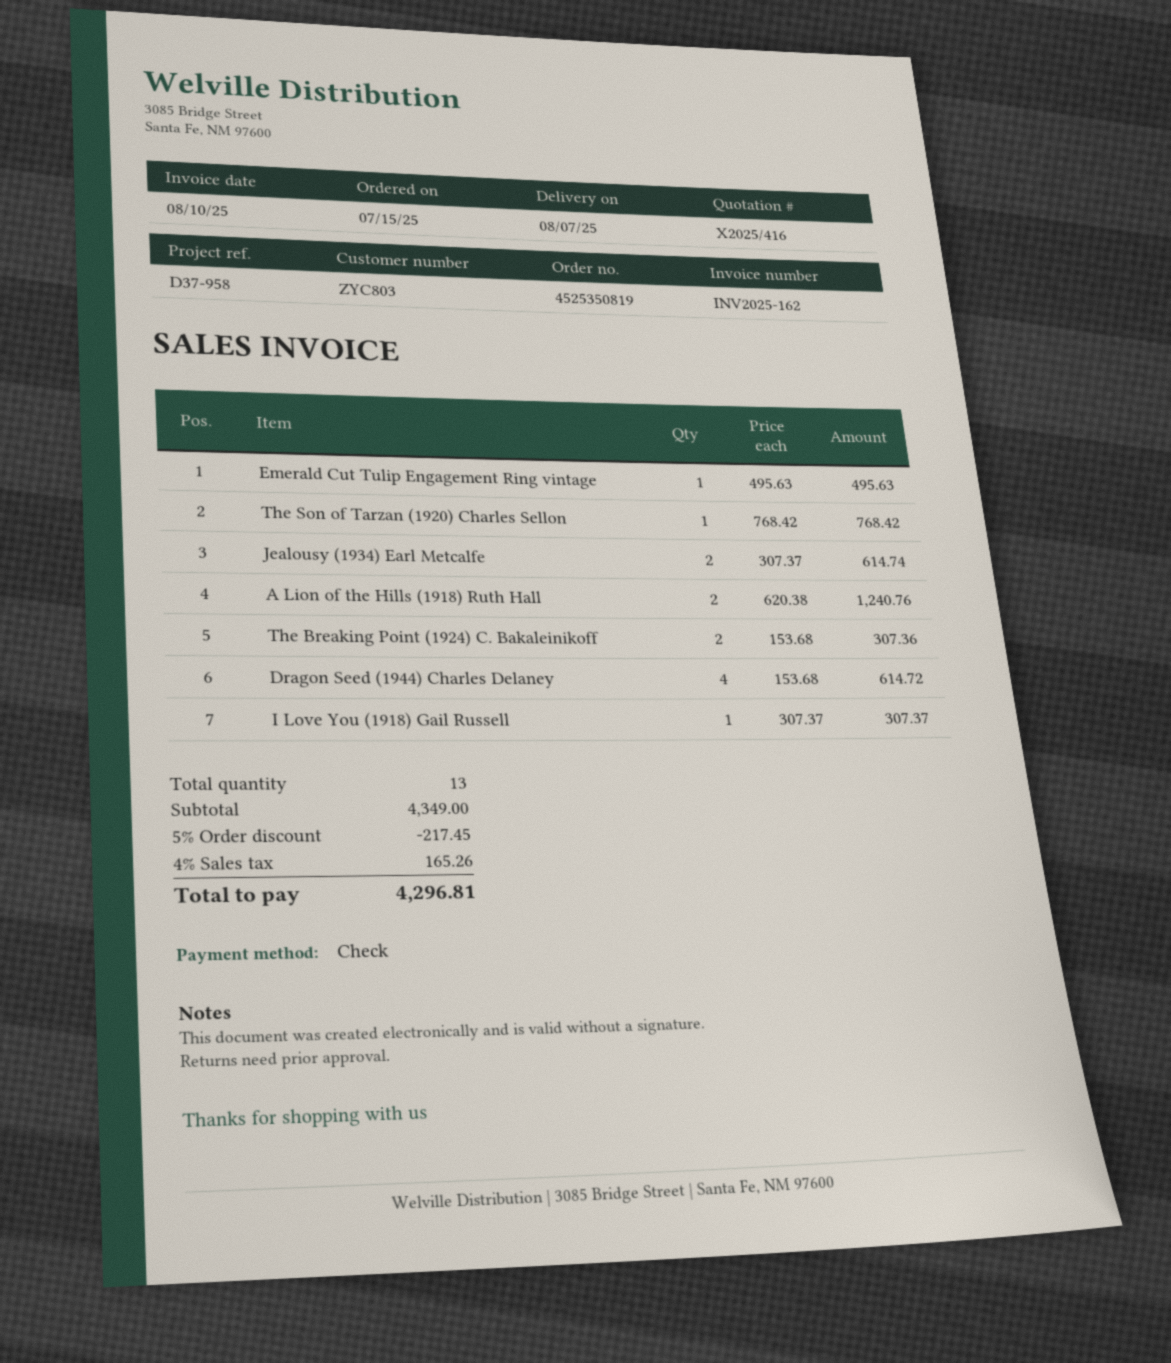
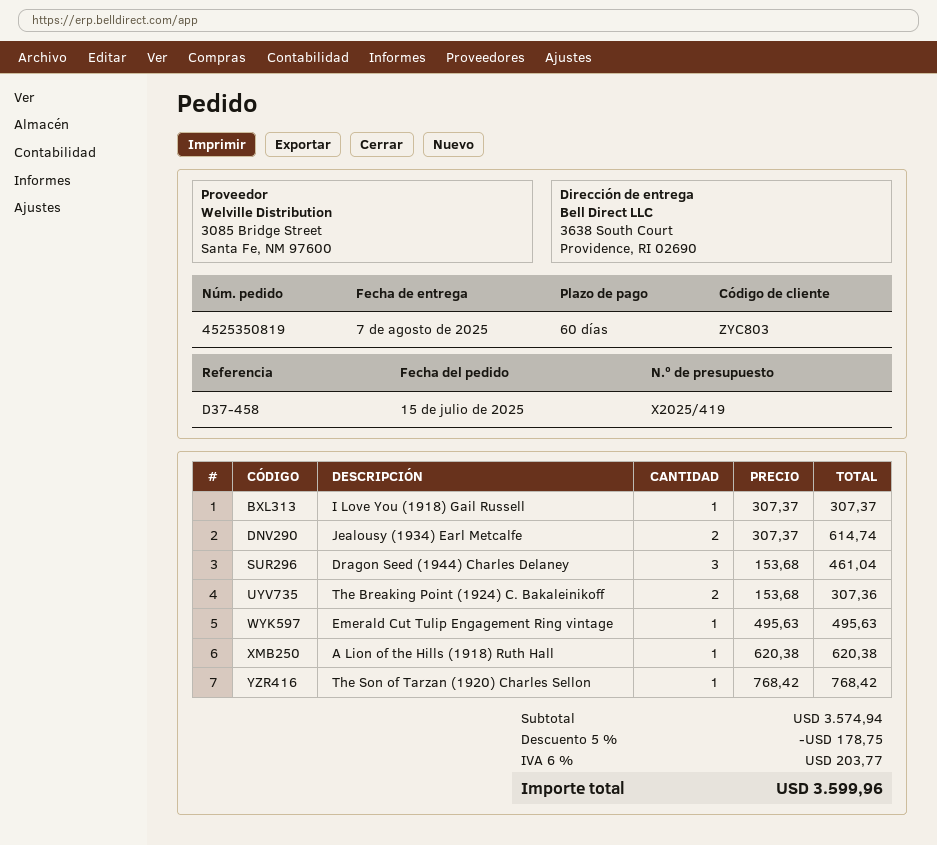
quote number: X2025/416 -> X2025/419
reference: D37-958 -> D37-458
A Lion of the Hills (1918) Ruth Hall: 2 x 620.38 = 1240.76 -> 1 x 620.38 = 620.38
Dragon Seed (1944) Charles Delaney: 4 x 153.68 = 614.72 -> 3 x 153.68 = 461.04
subtotal: 4349.00 -> 3574.94
discount: 5% = 217.45 -> 5% = 178.75
tax: 4% = 165.26 -> 6% = 203.77
total: 4296.81 -> 3599.96

